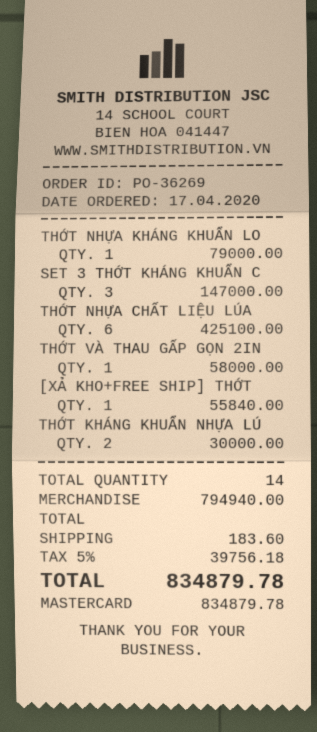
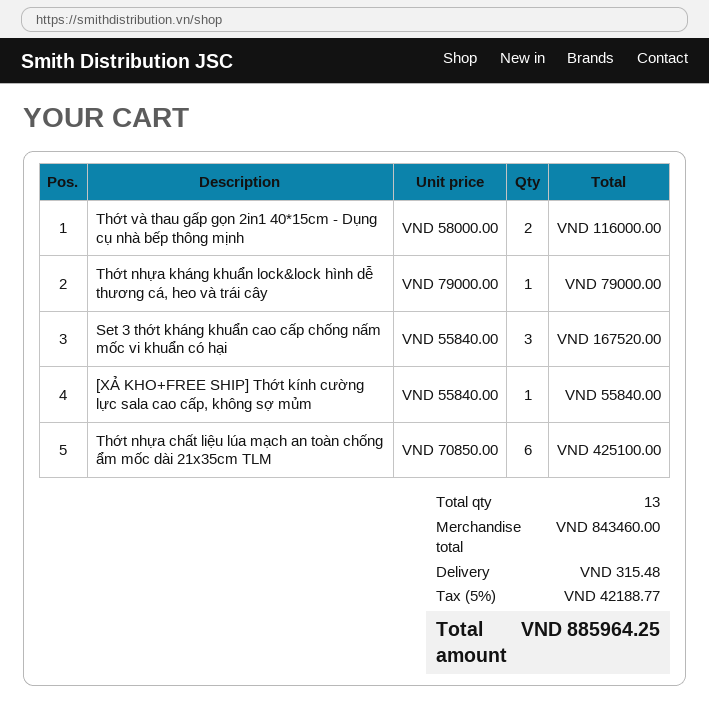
SET 3 THỚT KHÁNG KHUẨN C: 3 for 147000.00 -> 3 for 167520.00
THỚT VÀ THAU GẤP GỌN 2IN: 1 for 58000.00 -> 2 for 116000.00
THỚT KHÁNG KHUẨN NHỰA LÚ: 2 for 30000.00 -> none
total quantity: 14 -> 13
subtotal: 794940.00 -> 843460.00
shipping: 183.60 -> 315.48
tax: 5% = 39756.18 -> 5% = 42188.77
total: 834879.78 -> 885964.25

